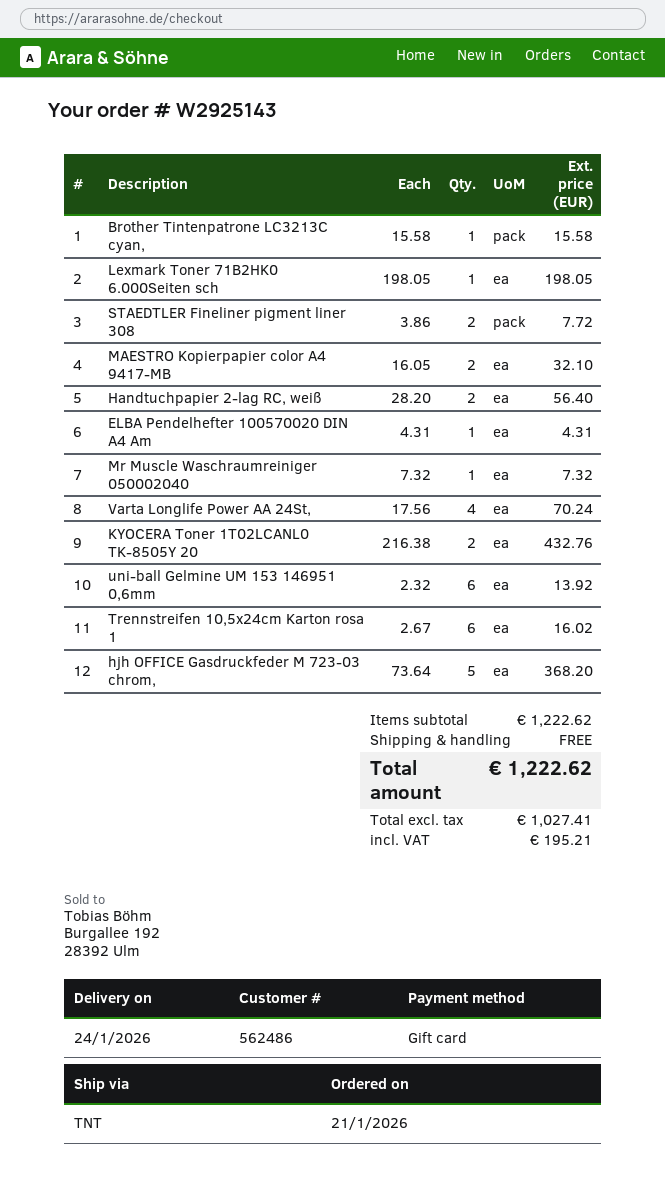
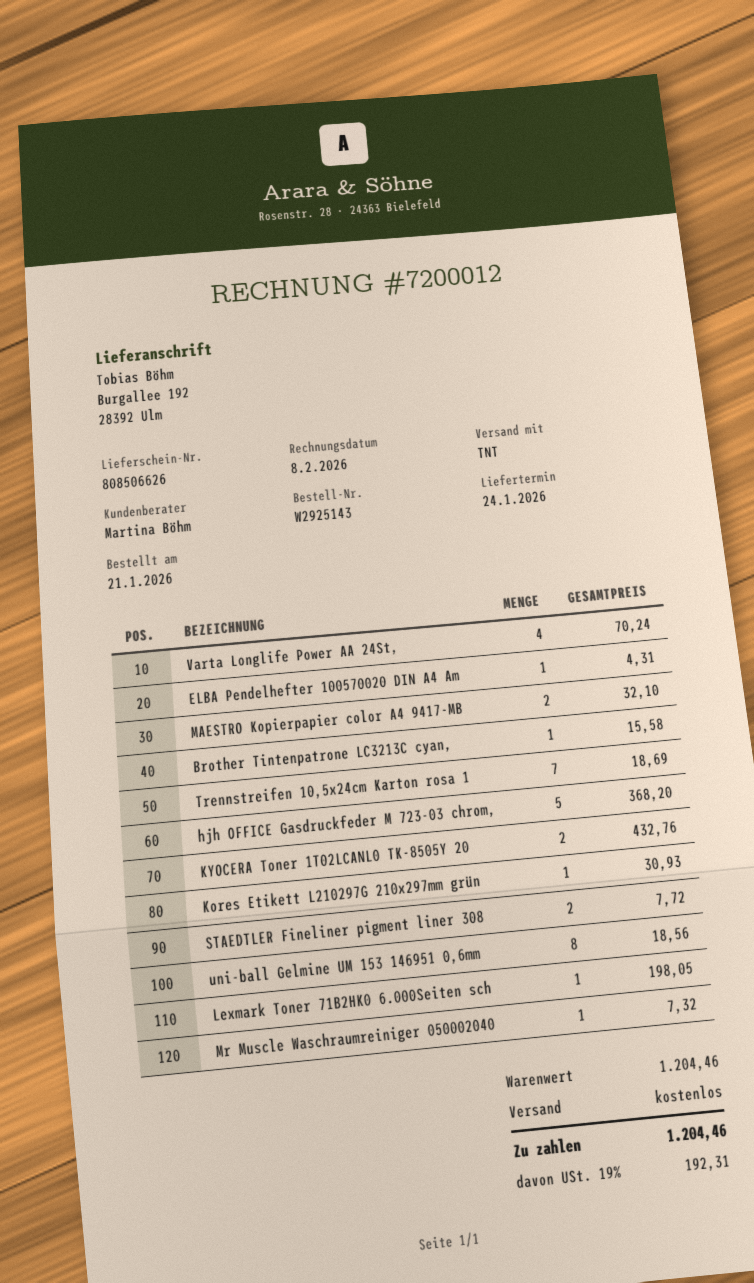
Handtuchpapier 2-lag RC, weiß: 2 for 56.40 -> none
uni-ball Gelmine UM 153 146951 0,6mm: 6 for 13.92 -> 8 for 18.56
Trennstreifen 10,5x24cm Karton rosa 1: 6 for 16.02 -> 7 for 18.69
Kores Etikett L210297G 210x297mm grün: none -> 1 for 30.93
subtotal: 1222.62 -> 1204.46
tax: 195.21 -> 192.31
total: 1222.62 -> 1204.46

